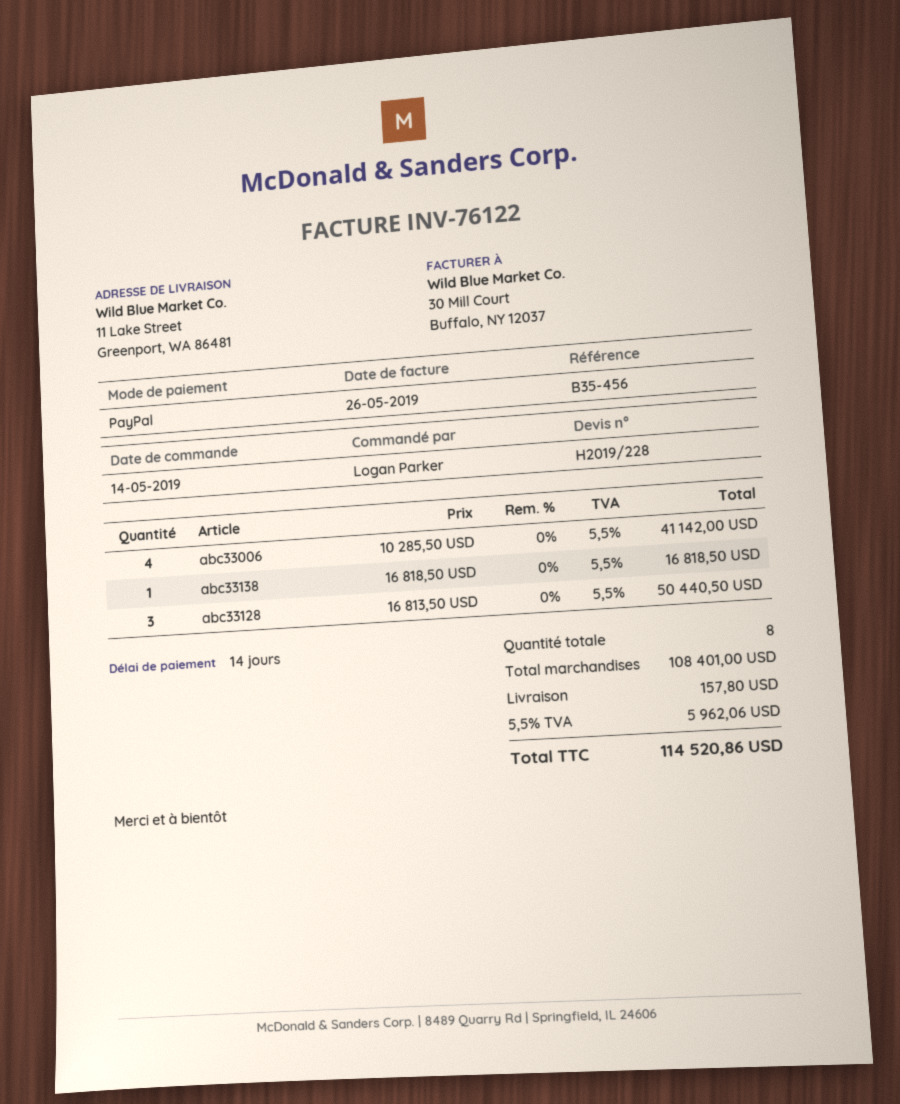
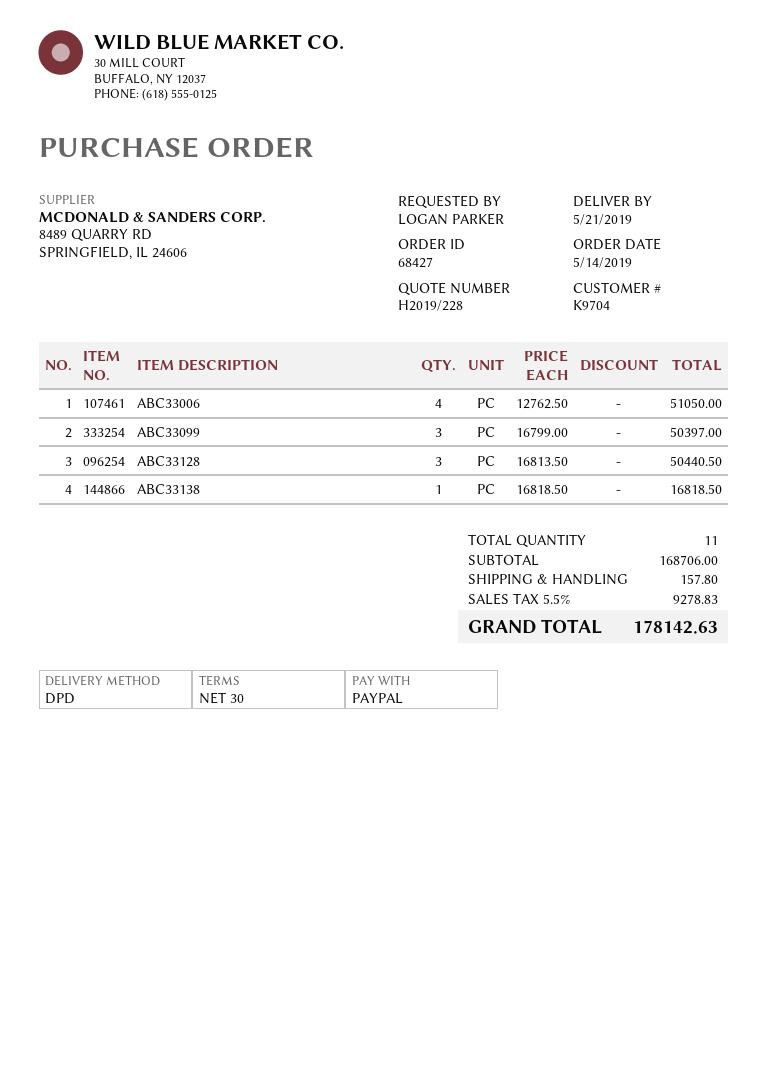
payment terms: 14 days -> 30 days
abc33006: 4 x 10285.50 = 41142.00 -> 4 x 12762.50 = 51050.00
ABC33099: none -> 3 x 16799.00 = 50397.00
total quantity: 8 -> 11
subtotal: 108401.00 -> 168706.00
tax: 5.5% = 5962.06 -> 5.5% = 9278.83
total: 114520.86 -> 178142.63

